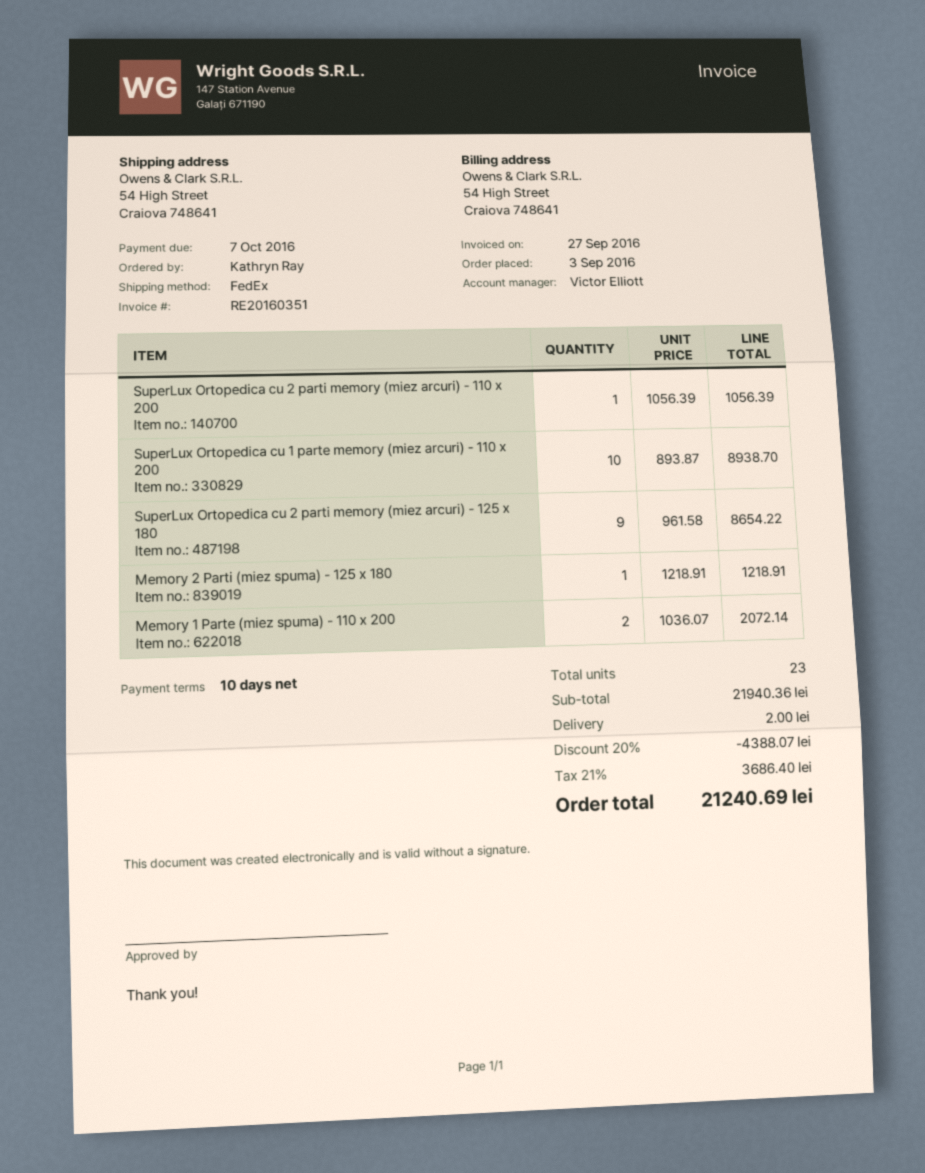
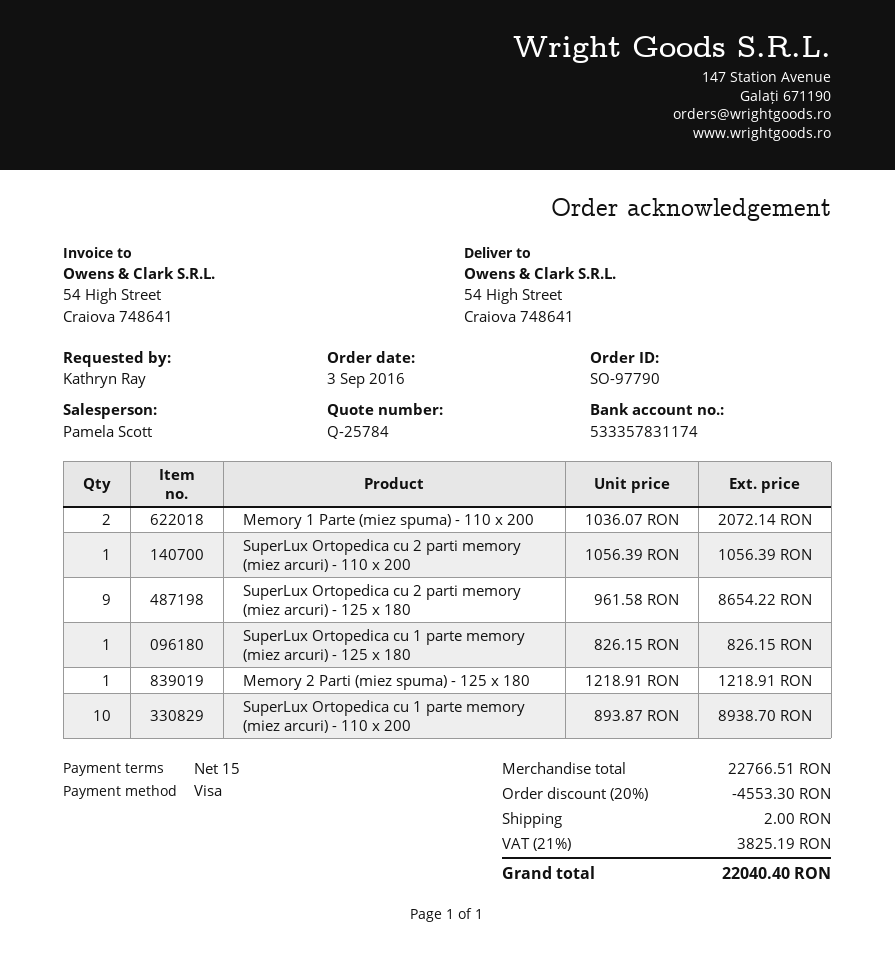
payment terms: 10 days -> 15 days
sales rep: Victor Elliott -> Pamela Scott
SuperLux Ortopedica cu 1 parte memory (miez arcuri) - 125 x 180: none -> 1 x 826.15 = 826.15
subtotal: 21940.36 -> 22766.51
discount: 20% = 4388.07 -> 20% = 4553.30
tax: 21% = 3686.40 -> 21% = 3825.19
total: 21240.69 -> 22040.40

